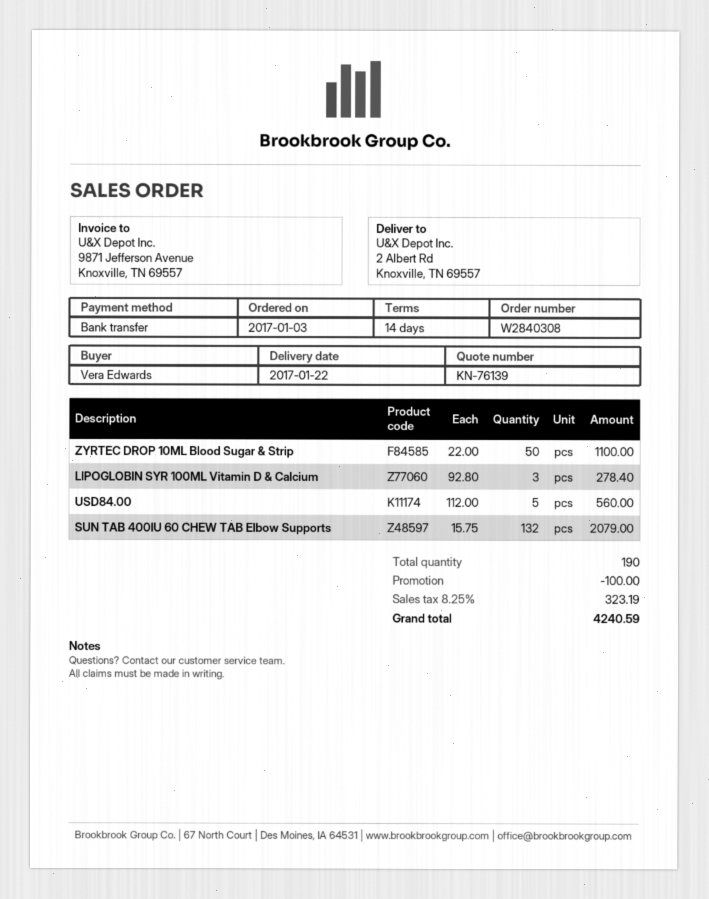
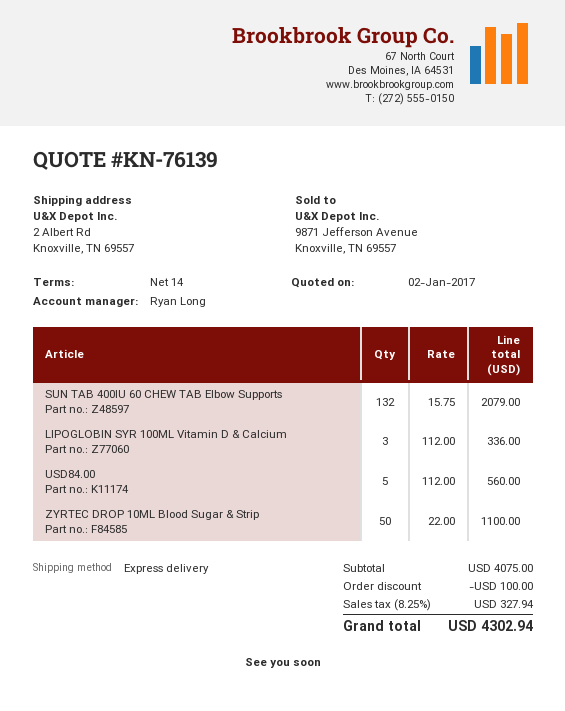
LIPOGLOBIN SYR 100ML Vitamin D & Calcium: 3 x 92.80 = 278.40 -> 3 x 112.00 = 336.00
tax: 8.25% = 323.19 -> 8.25% = 327.94
total: 4240.59 -> 4302.94

